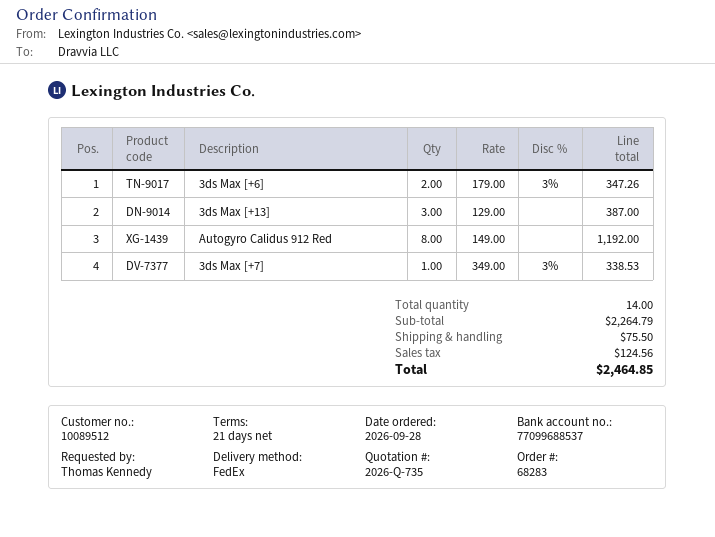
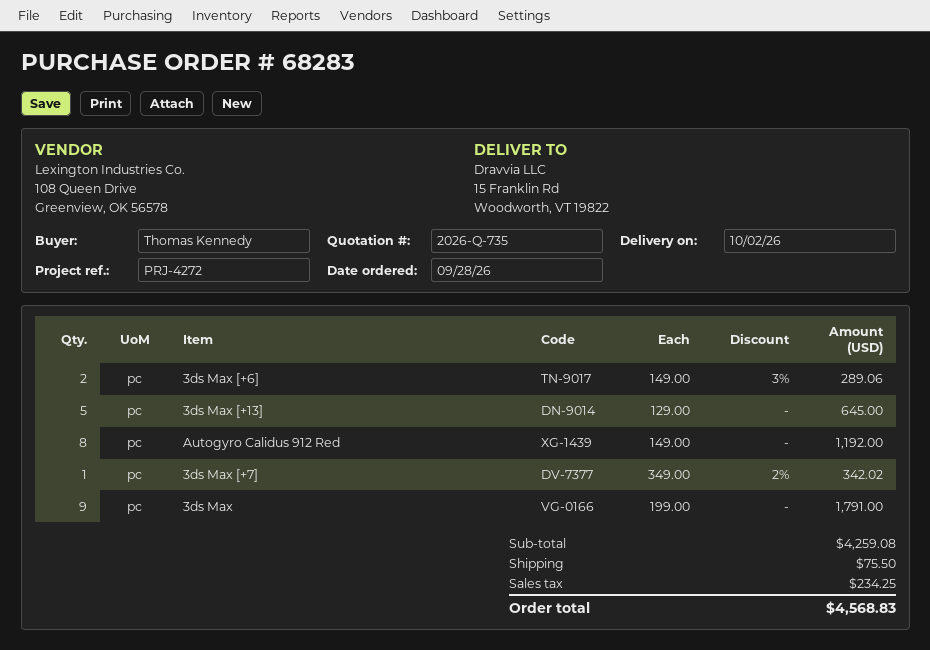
3ds Max [+6]: 2 x 179.00 - 3% = 347.26 -> 2 x 149.00 - 3% = 289.06
3ds Max [+13]: 3 x 129.00 = 387.00 -> 5 x 129.00 = 645.00
3ds Max [+7]: 1 x 349.00 - 3% = 338.53 -> 1 x 349.00 - 2% = 342.02
3ds Max: none -> 9 x 199.00 = 1791.00
subtotal: 2264.79 -> 4259.08
tax: 124.56 -> 234.25
total: 2464.85 -> 4568.83

